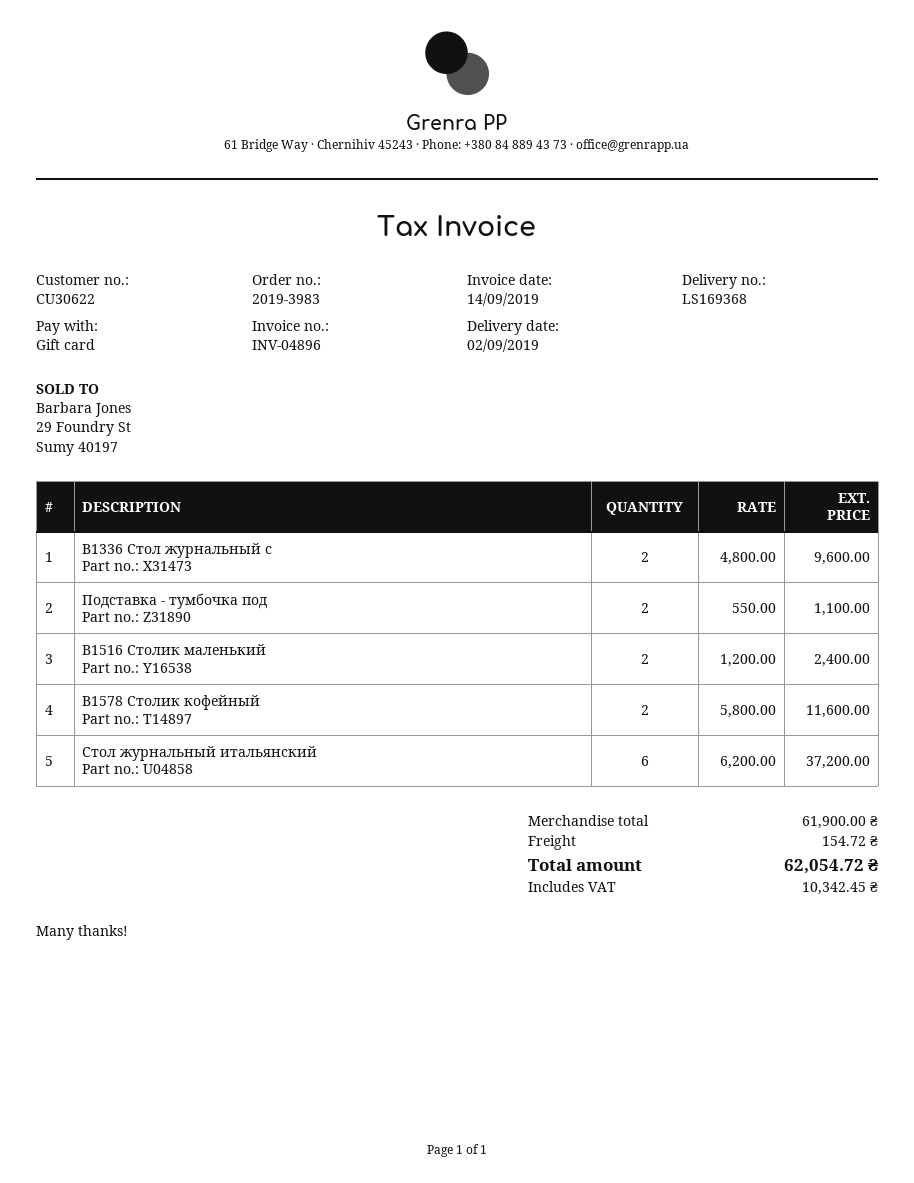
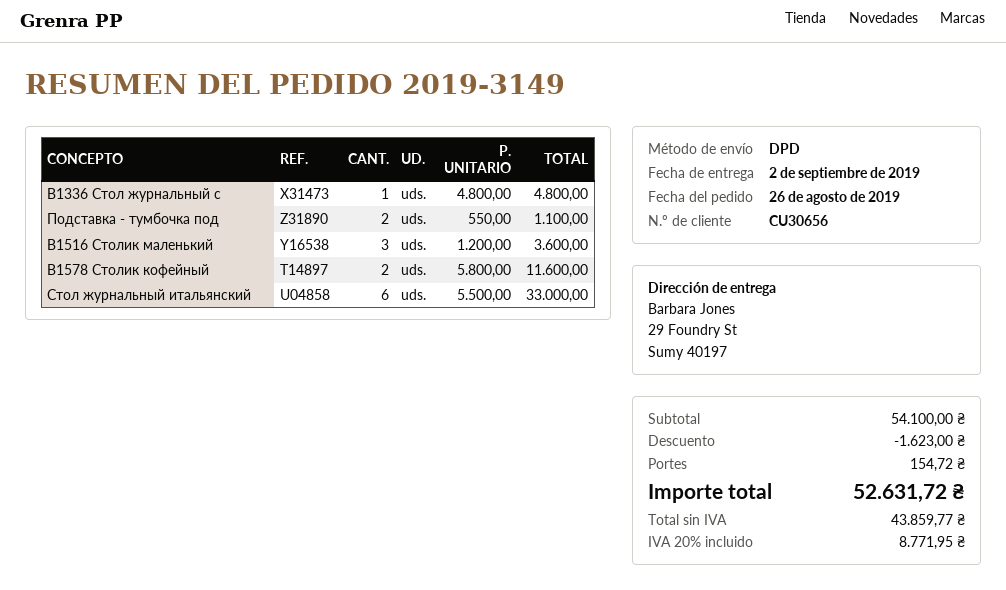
order number: 2019-3983 -> 2019-3149
customer number: CU30622 -> CU30656
В1336 Стол журнальный с: 2 x 4800.00 = 9600.00 -> 1 x 4800.00 = 4800.00
В1516 Столик маленький: 2 x 1200.00 = 2400.00 -> 3 x 1200.00 = 3600.00
Стол журнальный итальянский: 6 x 6200.00 = 37200.00 -> 6 x 5500.00 = 33000.00
subtotal: 61900.00 -> 54100.00
discount: none -> 1623.00
tax: 10342.45 -> 8771.95
total: 62054.72 -> 52631.72

